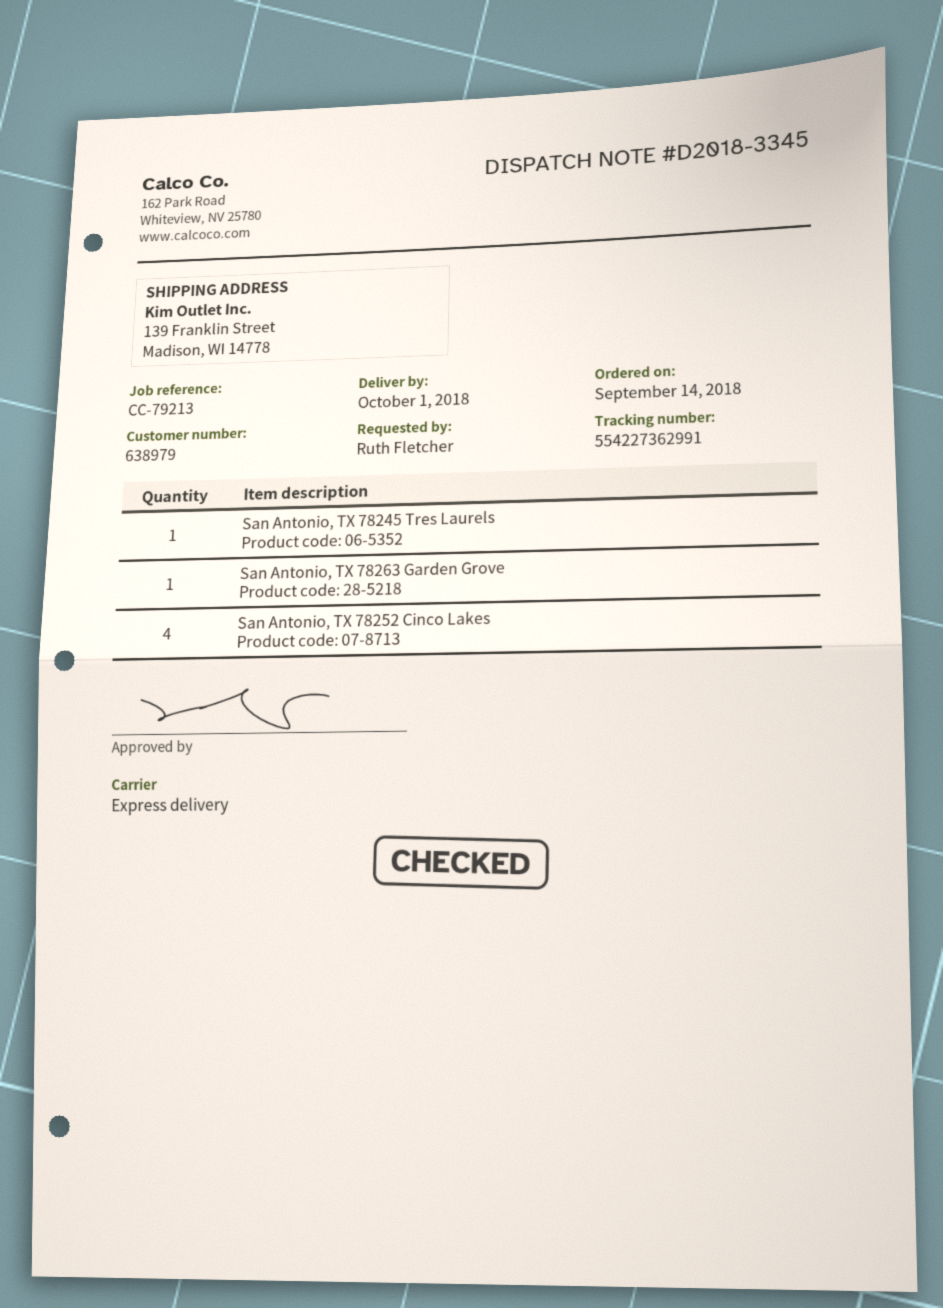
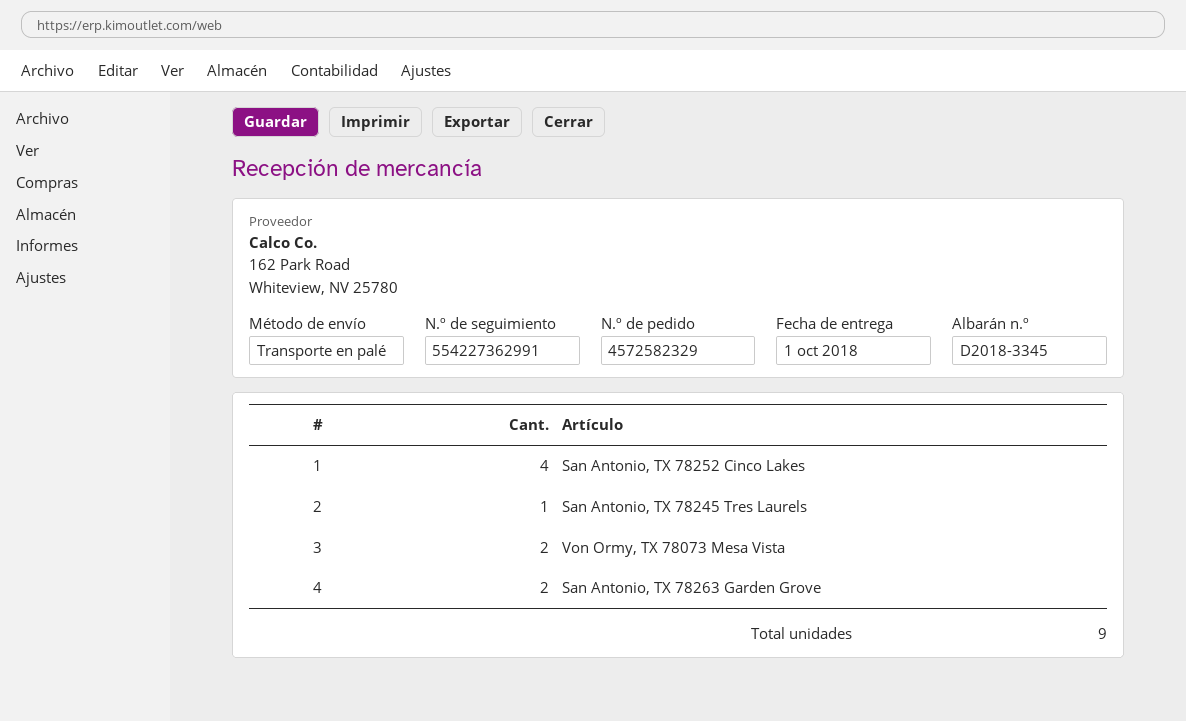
shipping method: express -> pallet freight
San Antonio, TX 78263 Garden Grove: 1 -> 2
Von Ormy, TX 78073 Mesa Vista: none -> 2

